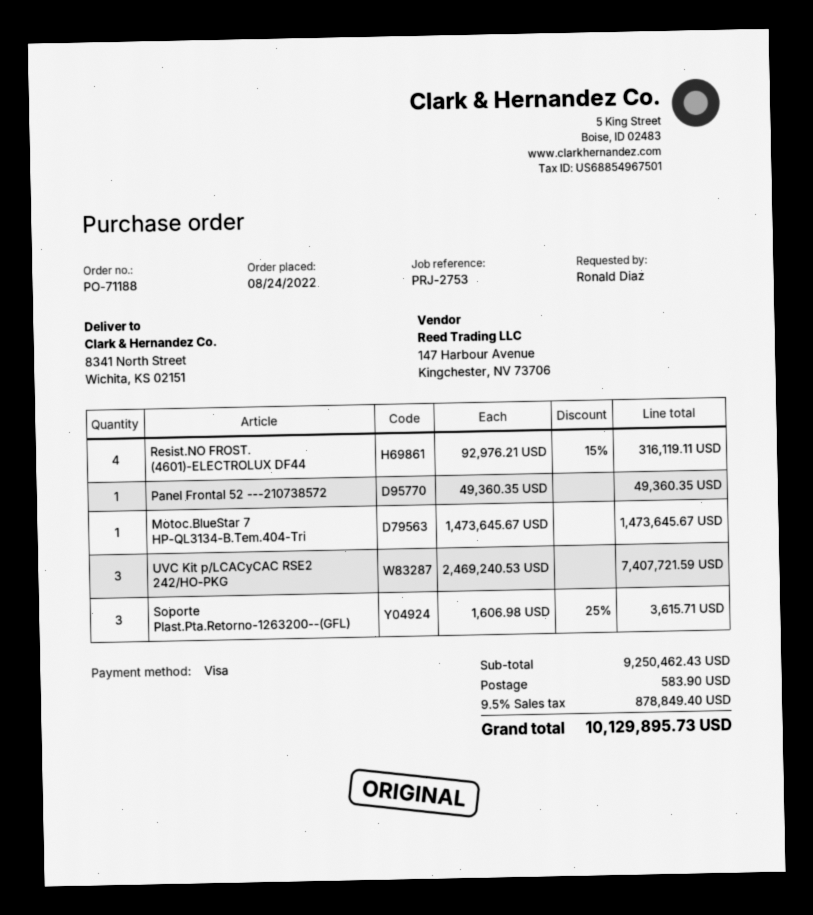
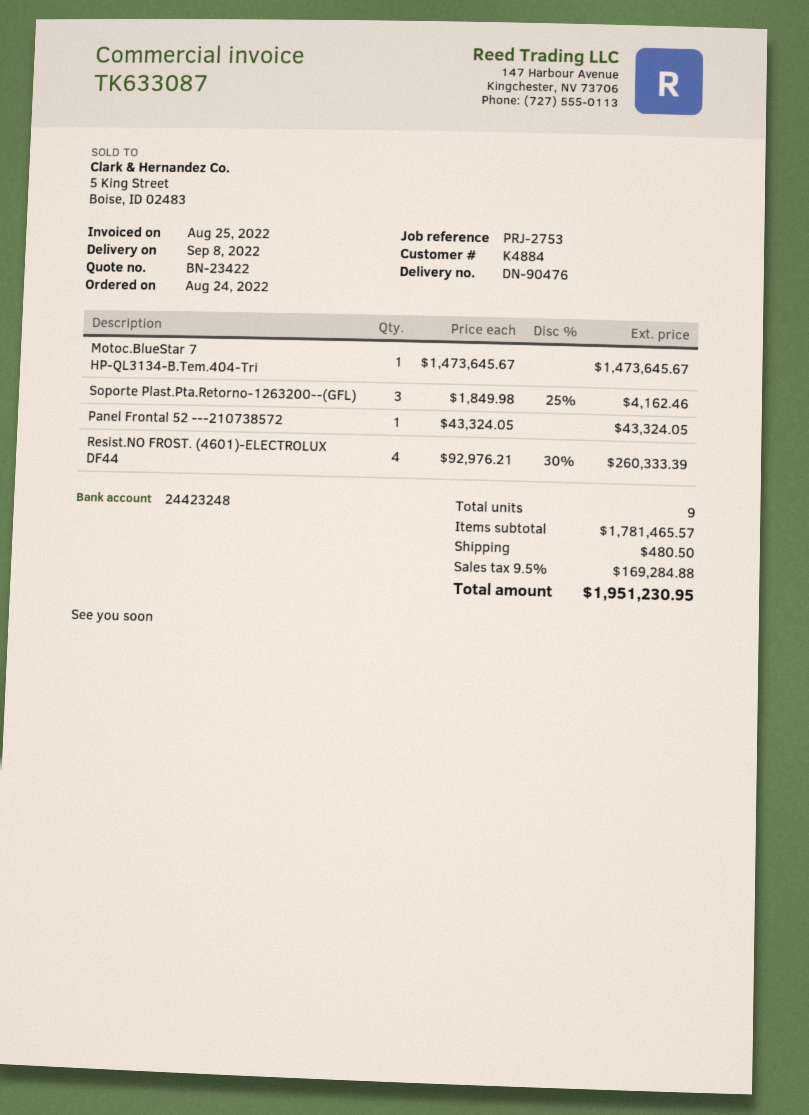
Resist.NO FROST. (4601)-ELECTROLUX DF44: 4 x 92976.21 - 15% = 316119.11 -> 4 x 92976.21 - 30% = 260333.39
Panel Frontal 52 ---210738572: 1 x 49360.35 = 49360.35 -> 1 x 43324.05 = 43324.05
UVC Kit p/LCACyCAC RSE2 242/HO-PKG: 3 x 2469240.53 = 7407721.59 -> none
Soporte Plast.Pta.Retorno-1263200--(GFL): 3 x 1606.98 - 25% = 3615.71 -> 3 x 1849.98 - 25% = 4162.46
subtotal: 9250462.43 -> 1781465.57
shipping: 583.90 -> 480.50
tax: 9.5% = 878849.40 -> 9.5% = 169284.88
total: 10129895.73 -> 1951230.95

